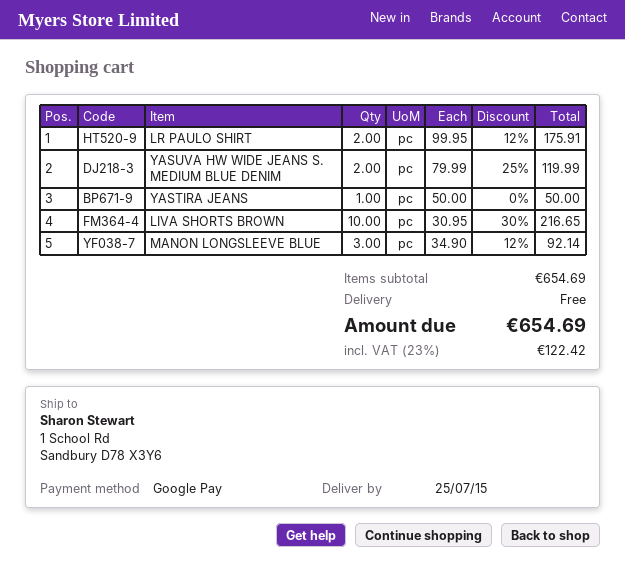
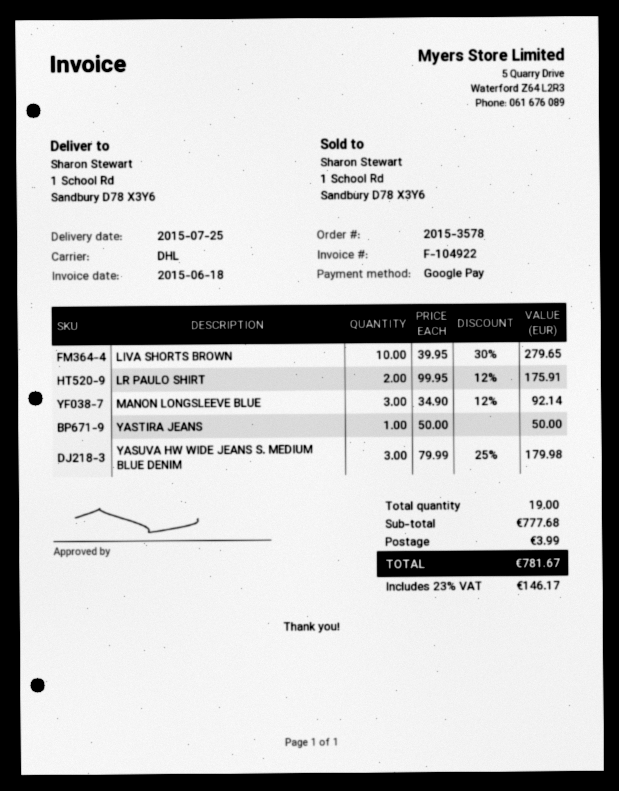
YASUVA HW WIDE JEANS S. MEDIUM BLUE DENIM: 2 x 79.99 - 25% = 119.99 -> 3 x 79.99 - 25% = 179.98
LIVA SHORTS BROWN: 10 x 30.95 - 30% = 216.65 -> 10 x 39.95 - 30% = 279.65
subtotal: 654.69 -> 777.68
shipping: 0.00 -> 3.99
tax: 23% = 122.42 -> 23% = 146.17
total: 654.69 -> 781.67

